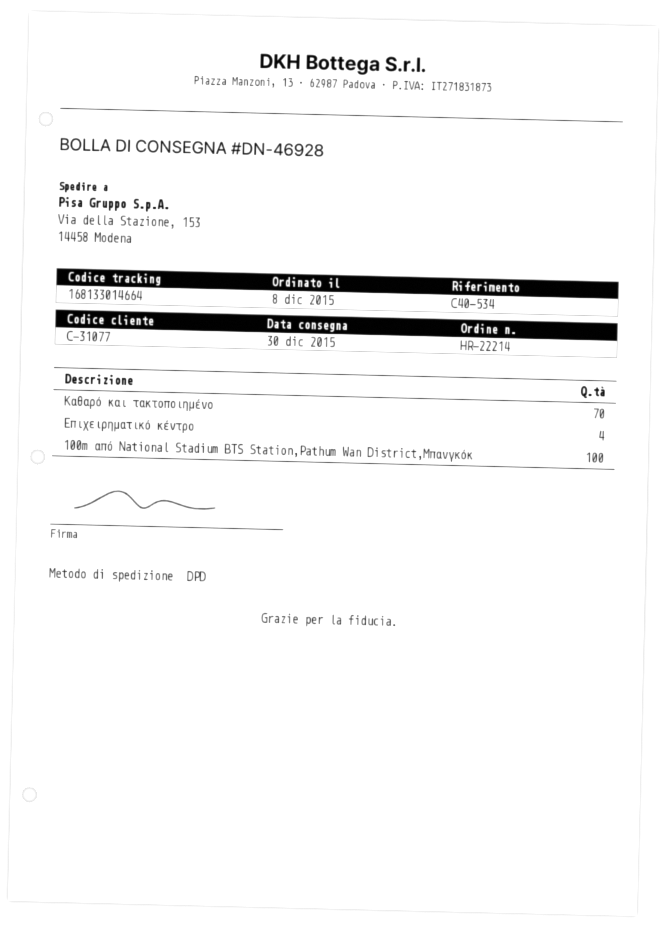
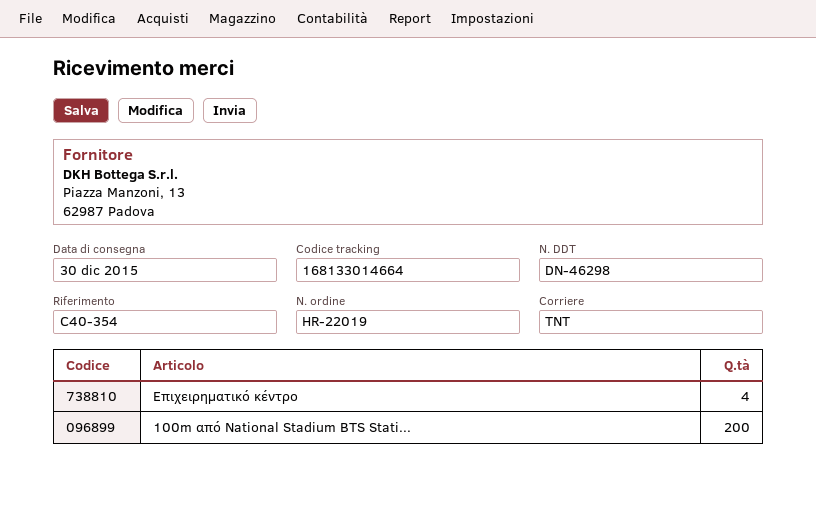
order number: HR-22214 -> HR-22019
delivery note number: DN-46928 -> DN-46298
reference: C40-534 -> C40-354
shipping method: DPD -> TNT
Καθαρό και τακτοποιημένο: 70 -> none
100m από National Stadium BTS Station,Pathum Wan District,Μπανγκόκ: 100 -> 200

